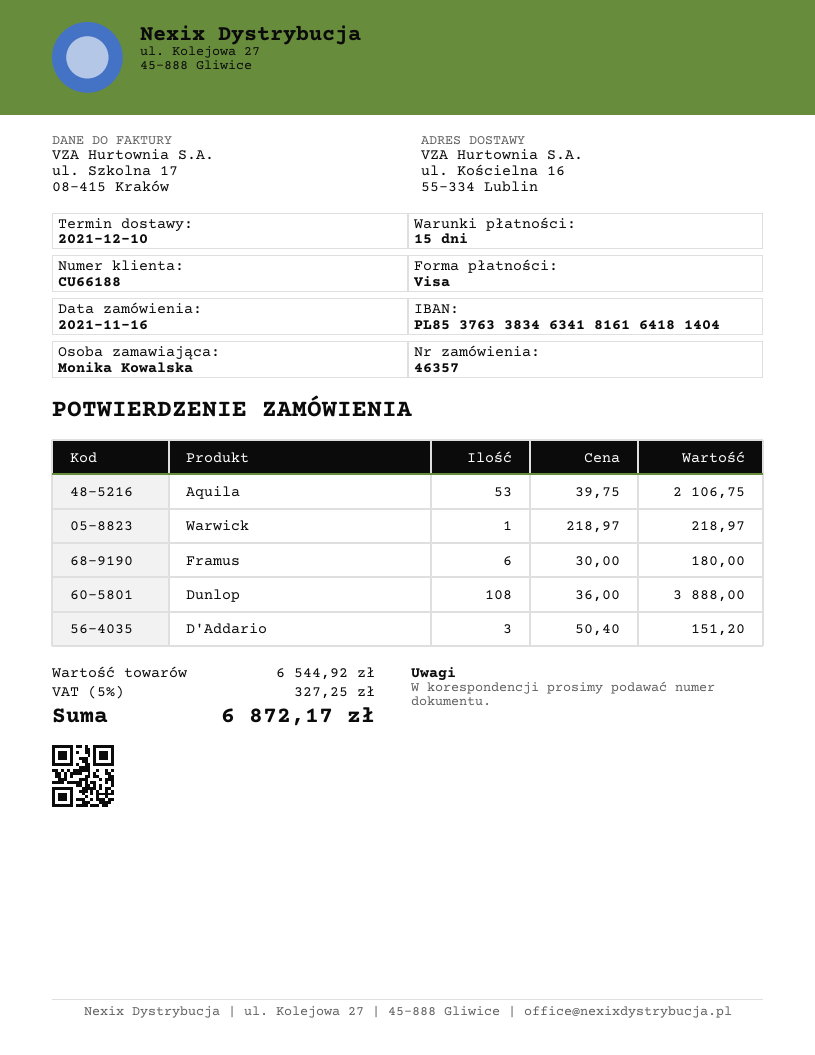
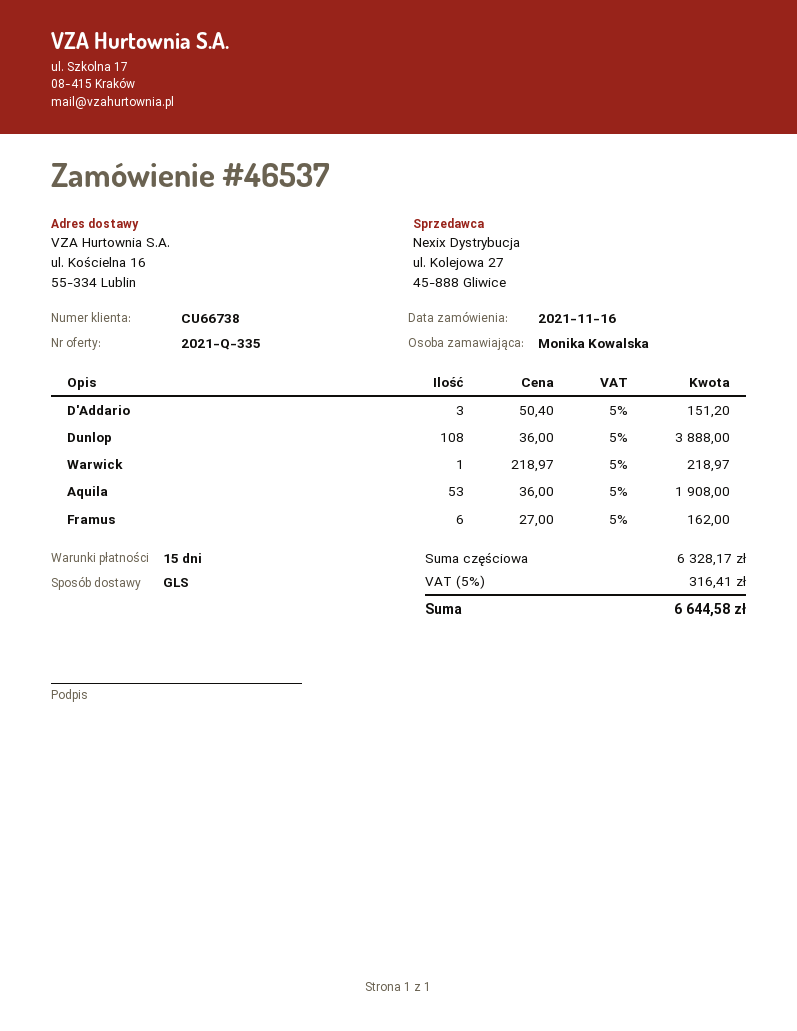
order number: 46357 -> 46537
customer number: CU66188 -> CU66738
Aquila: 53 x 39.75 = 2106.75 -> 53 x 36.00 = 1908.00
Framus: 6 x 30.00 = 180.00 -> 6 x 27.00 = 162.00
subtotal: 6544.92 -> 6328.17
tax: 5% = 327.25 -> 5% = 316.41
total: 6872.17 -> 6644.58

